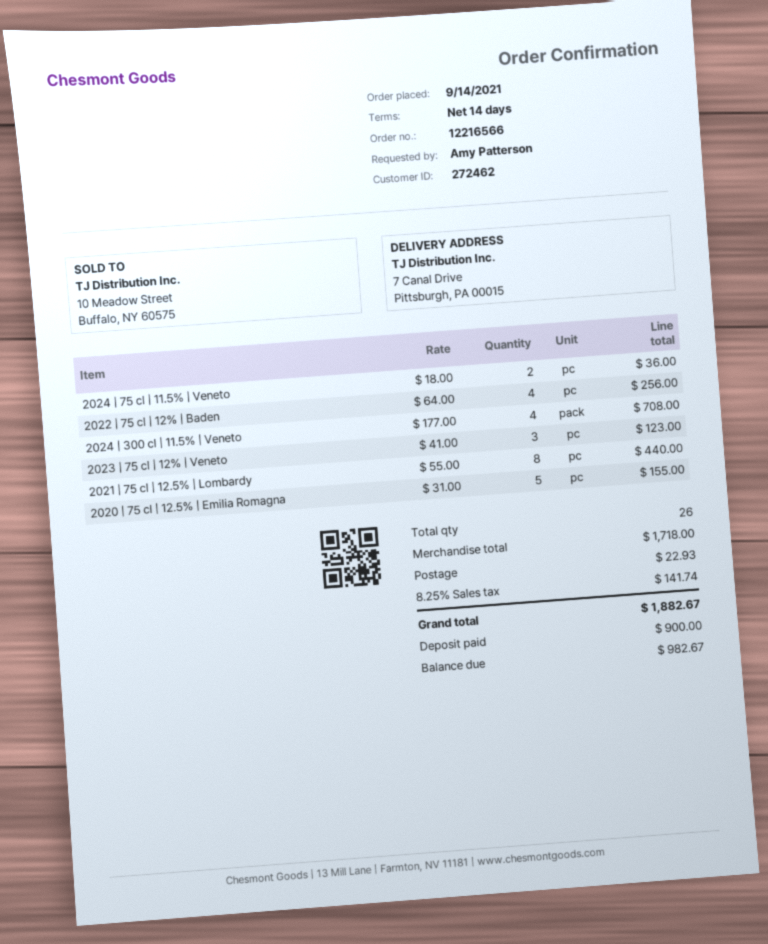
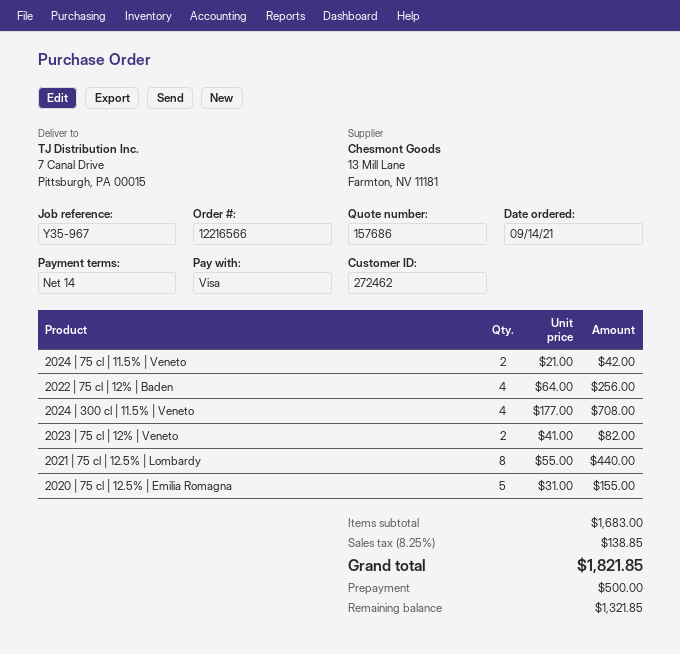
2024 | 75 cl | 11.5% | Veneto: 2 x 18.00 = 36.00 -> 2 x 21.00 = 42.00
2023 | 75 cl | 12% | Veneto: 3 x 41.00 = 123.00 -> 2 x 41.00 = 82.00
subtotal: 1718.00 -> 1683.00
shipping: 22.93 -> none
tax: 8.25% = 141.74 -> 8.25% = 138.85
total: 1882.67 -> 1821.85
deposit: 900.00 -> 500.00
balance: 982.67 -> 1321.85

